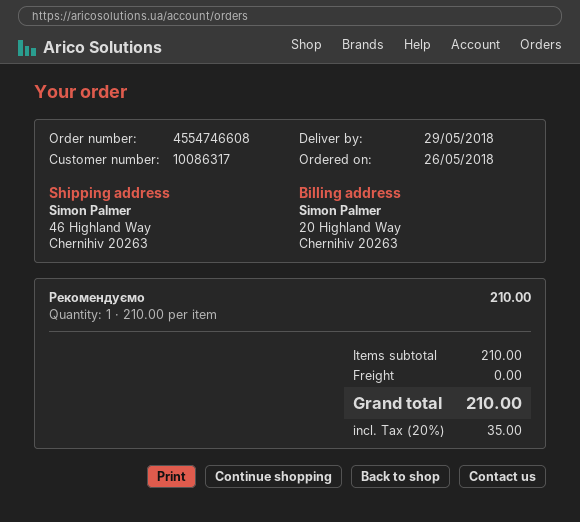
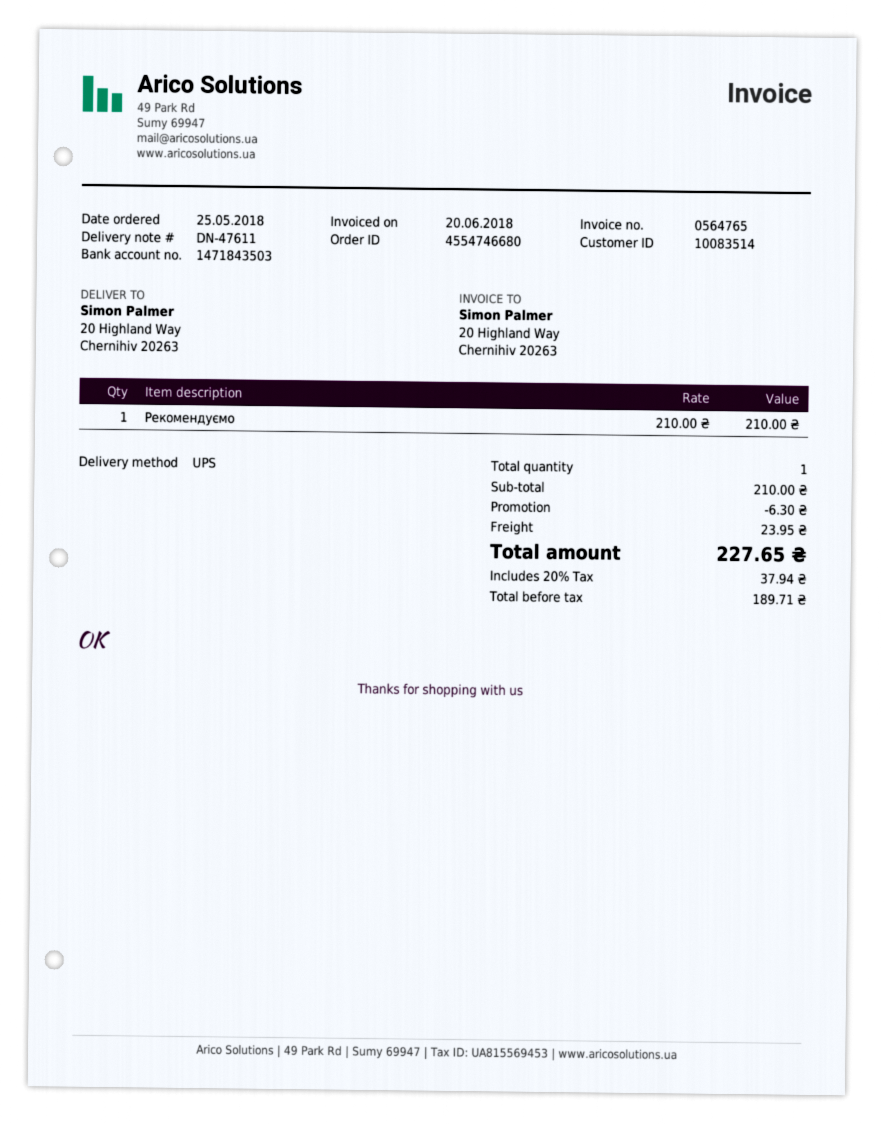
order number: 4554746608 -> 4554746680
order date: 2018-05-26 -> 2018-05-25
customer number: 10086317 -> 10083514
ship to: 46 Highland Way, Chernihiv 20263 -> 20 Highland Way, Chernihiv 20263
discount: none -> 6.30
shipping: 0.00 -> 23.95
tax: 20% = 35.00 -> 20% = 37.94
total: 210.00 -> 227.65

